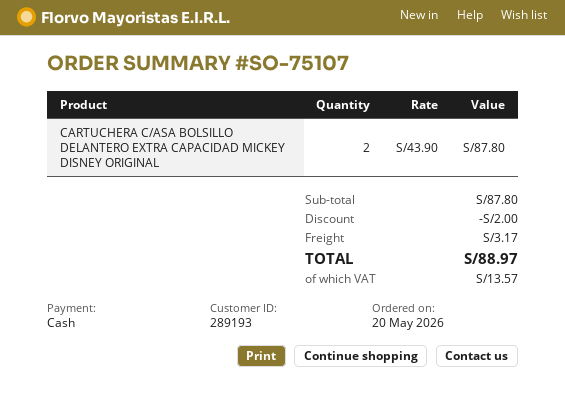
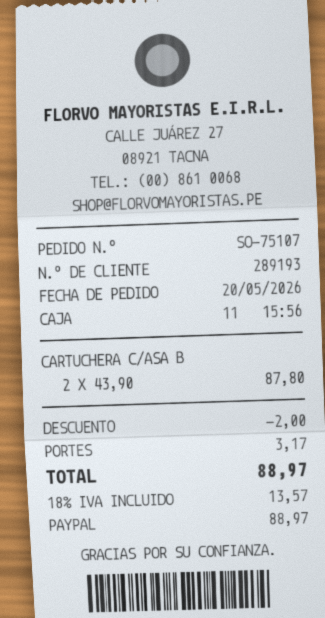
payment method: cash -> PayPal

